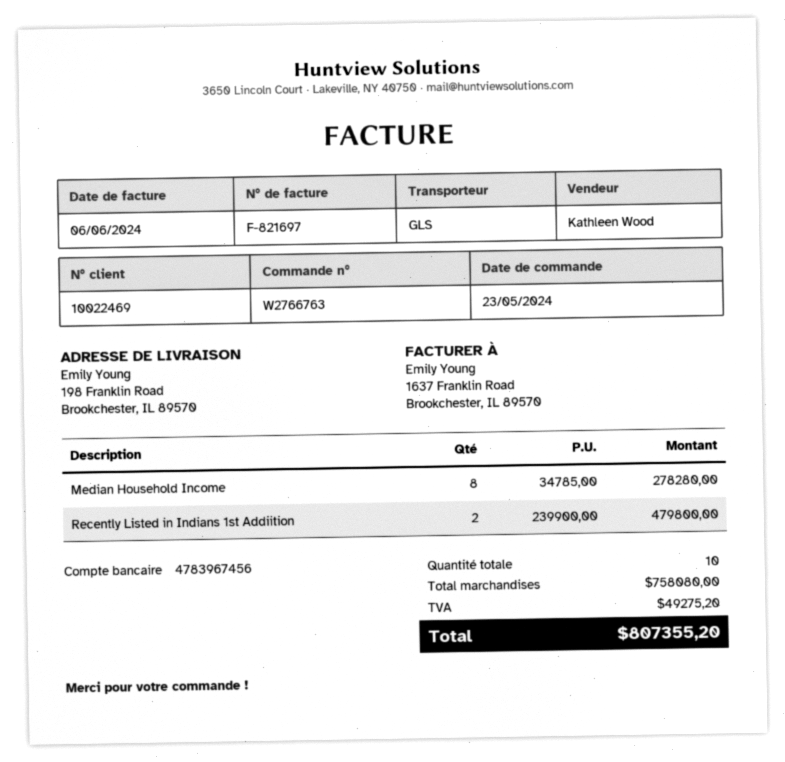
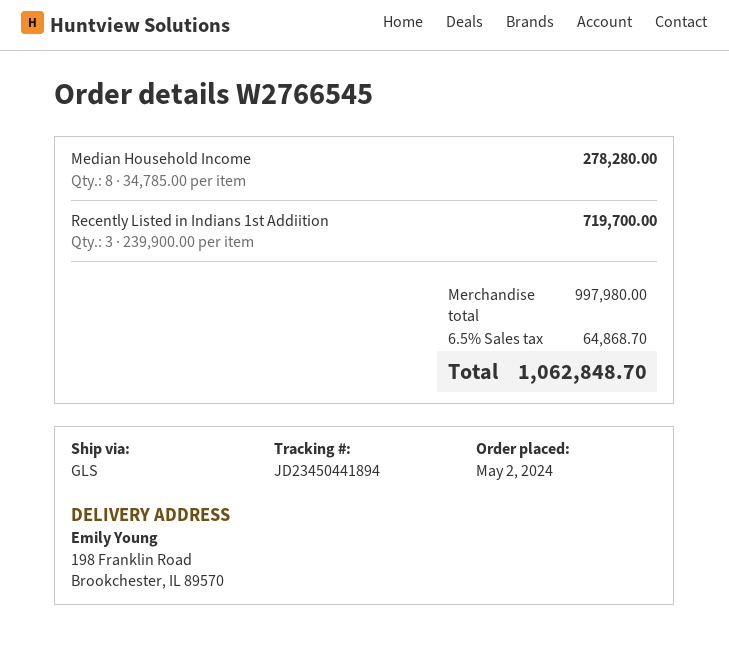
order number: W2766763 -> W2766545
order date: 2024-05-23 -> 2024-05-02
Recently Listed in Indians 1st Addiition: 2 x 239900.00 = 479800.00 -> 3 x 239900.00 = 719700.00
subtotal: 758080.00 -> 997980.00
tax: 49275.20 -> 64868.70
total: 807355.20 -> 1062848.70

